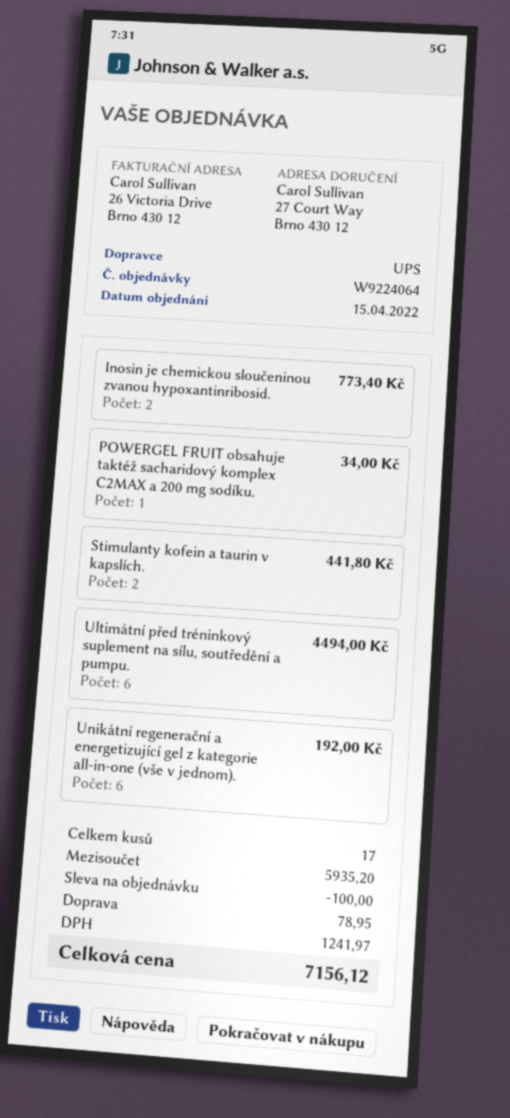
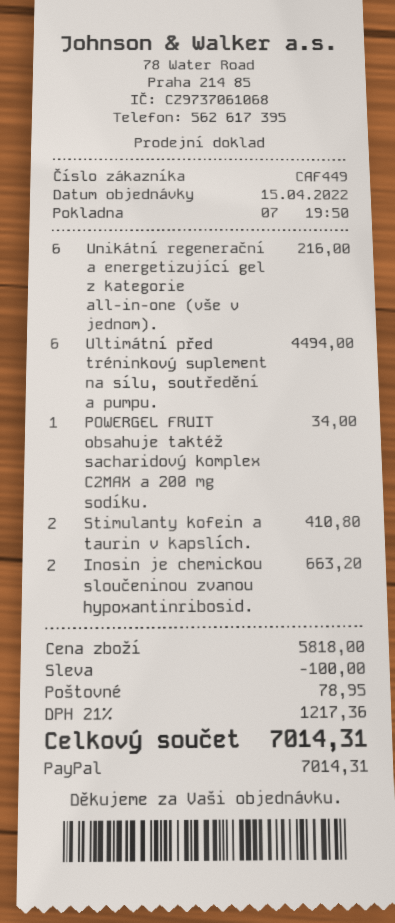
Inosin je chemickou sloučeninou zvanou hypoxantinribosid.: 2 for 773.40 -> 2 for 663.20
Stimulanty kofein a taurin v kapslích.: 2 for 441.80 -> 2 for 410.80
Unikátní regenerační a energetizující gel z kategorie all-in-one (vše v jednom).: 6 for 192.00 -> 6 for 216.00
subtotal: 5935.20 -> 5818.00
tax: 1241.97 -> 1217.36
total: 7156.12 -> 7014.31

